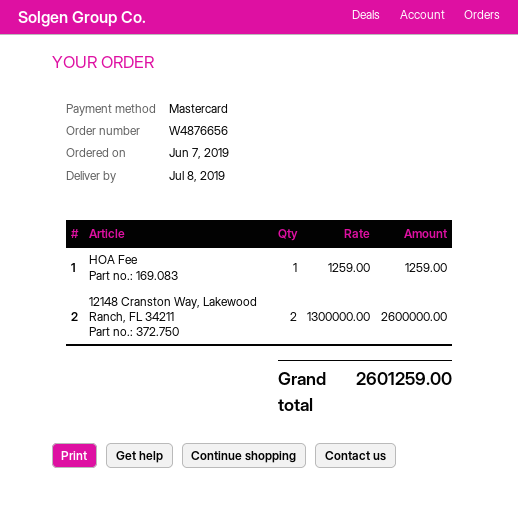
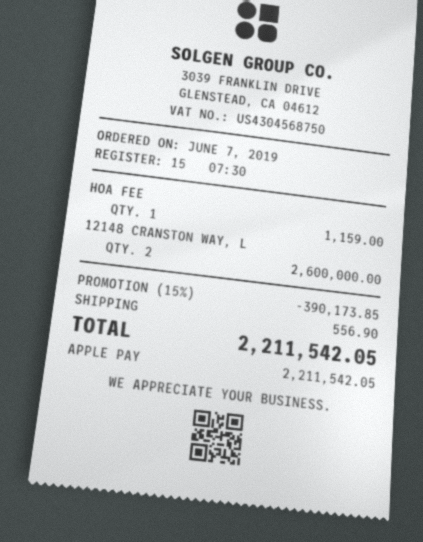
payment method: Mastercard -> Apple Pay
HOA Fee: 1 for 1259.00 -> 1 for 1159.00
discount: none -> 15% = 390173.85
shipping: none -> 556.90
total: 2601259.00 -> 2211542.05

